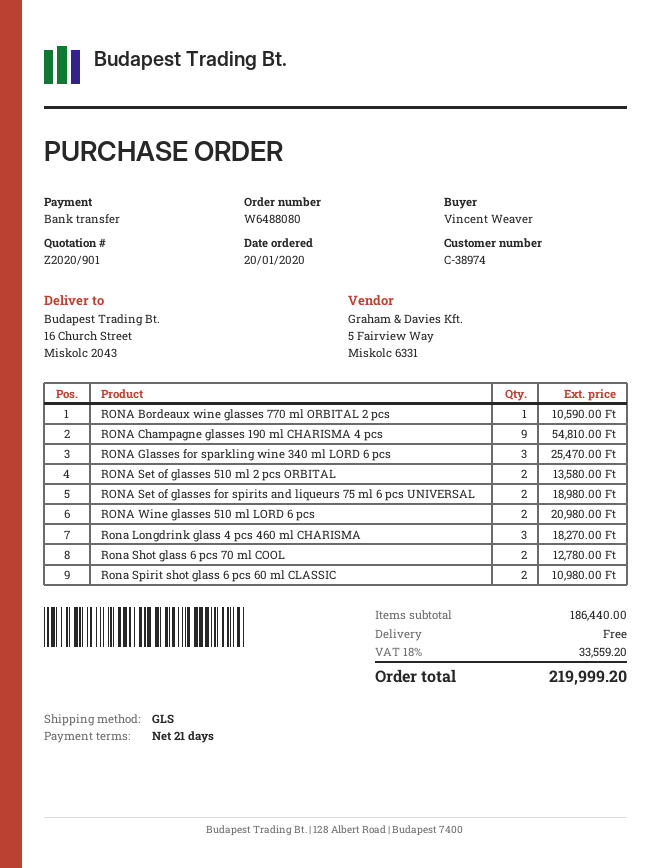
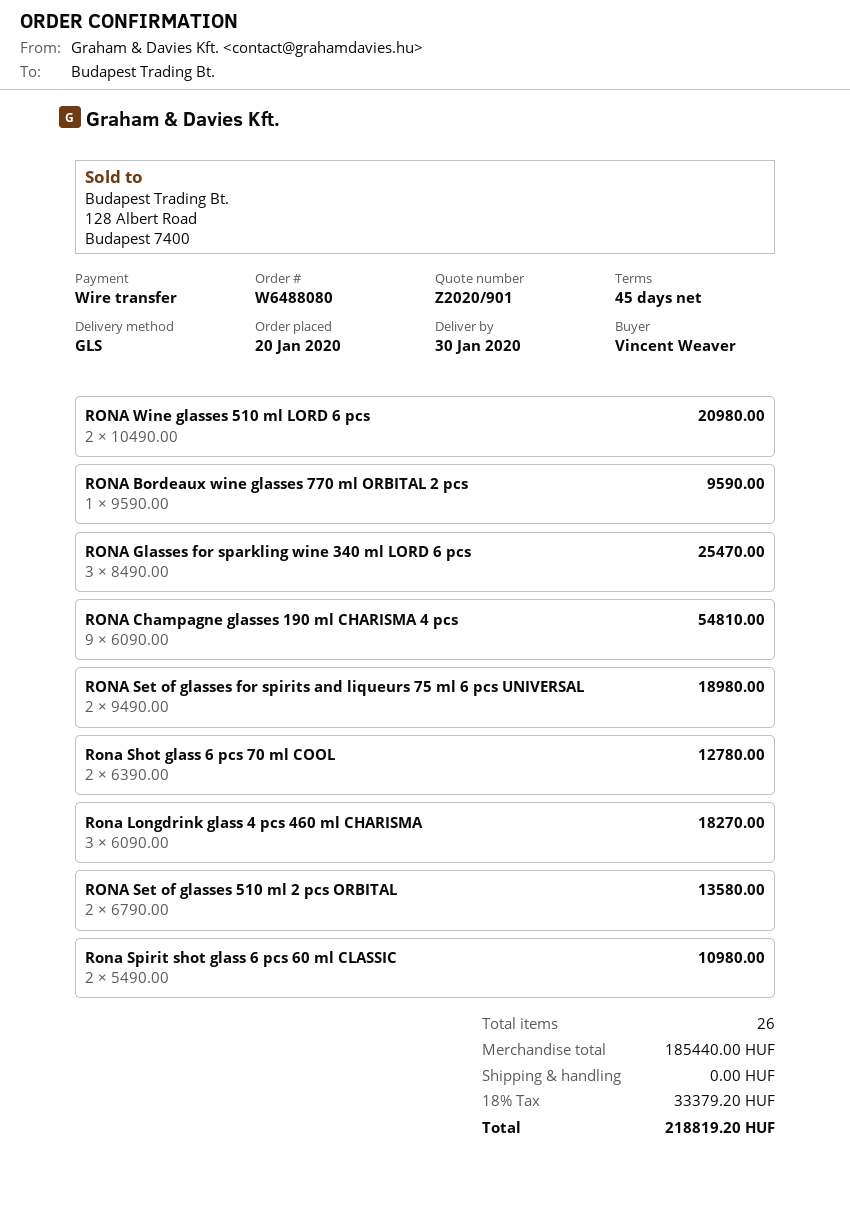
payment terms: 21 days -> 45 days
RONA Bordeaux wine glasses 770 ml ORBITAL 2 pcs: 1 for 10590.00 -> 1 for 9590.00
subtotal: 186440.00 -> 185440.00
tax: 18% = 33559.20 -> 18% = 33379.20
total: 219999.20 -> 218819.20

